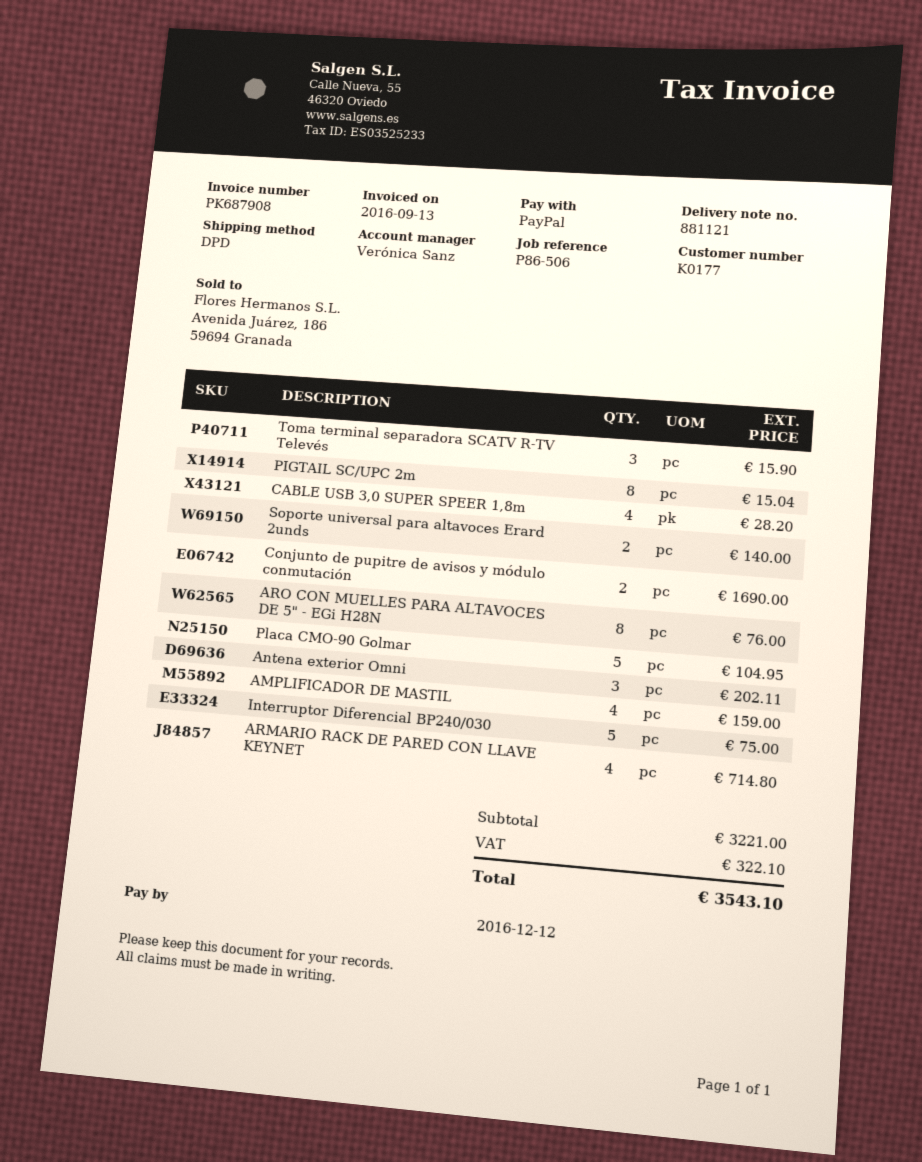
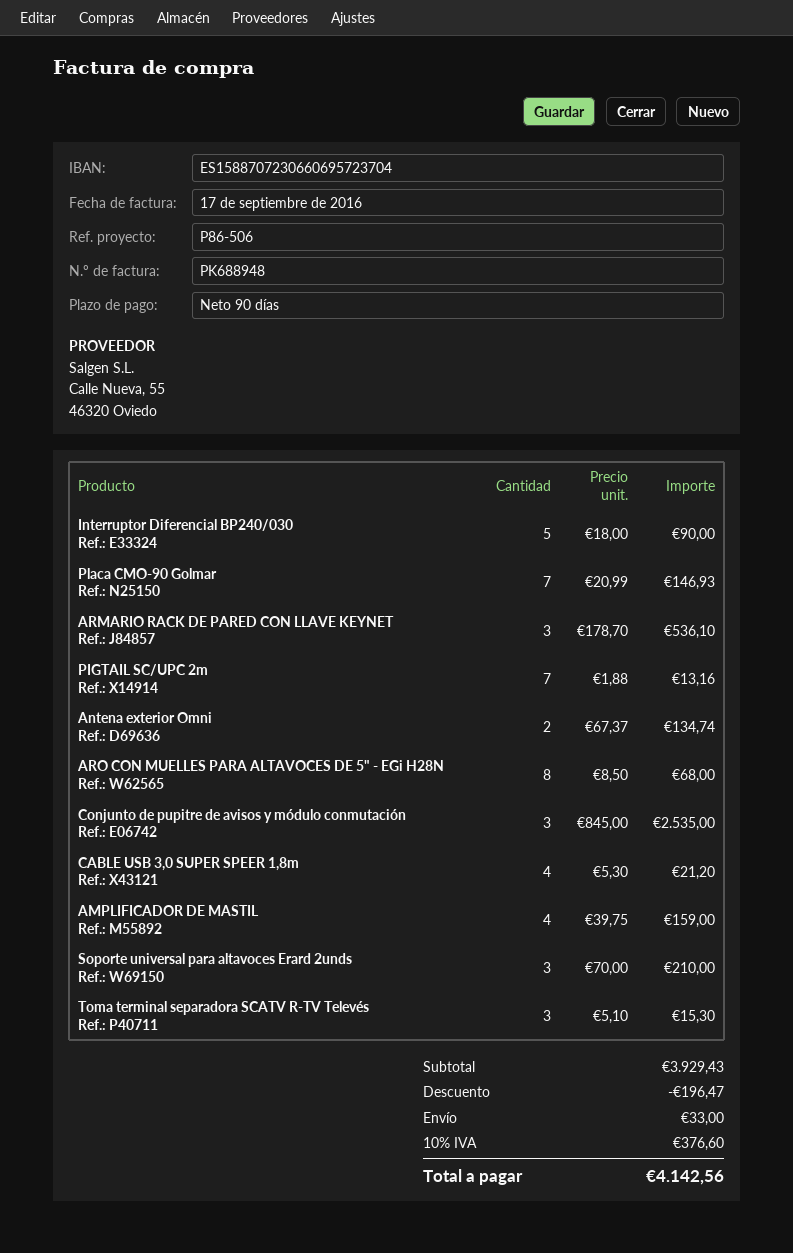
invoice number: PK687908 -> PK688948
invoice date: 2016-09-13 -> 2016-09-17
Toma terminal separadora SCATV R-TV Televés: 3 for 15.90 -> 3 for 15.30
PIGTAIL SC/UPC 2m: 8 for 15.04 -> 7 for 13.16
CABLE USB 3,0 SUPER SPEER 1,8m: 4 for 28.20 -> 4 for 21.20
Soporte universal para altavoces Erard 2unds: 2 for 140.00 -> 3 for 210.00
Conjunto de pupitre de avisos y módulo conmutación: 2 for 1690.00 -> 3 for 2535.00
ARO CON MUELLES PARA ALTAVOCES DE 5" - EGi H28N: 8 for 76.00 -> 8 for 68.00
Placa CMO-90 Golmar: 5 for 104.95 -> 7 for 146.93
Antena exterior Omni: 3 for 202.11 -> 2 for 134.74
Interruptor Diferencial BP240/030: 5 for 75.00 -> 5 for 90.00
ARMARIO RACK DE PARED CON LLAVE KEYNET: 4 for 714.80 -> 3 for 536.10
subtotal: 3221.00 -> 3929.43
discount: none -> 196.47
shipping: none -> 33.00
tax: 322.10 -> 376.60
total: 3543.10 -> 4142.56

